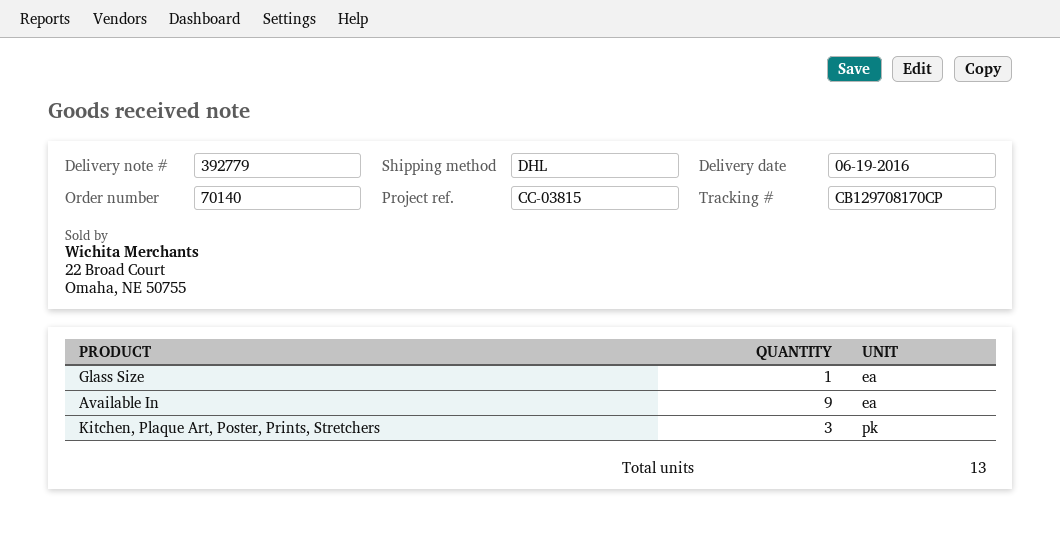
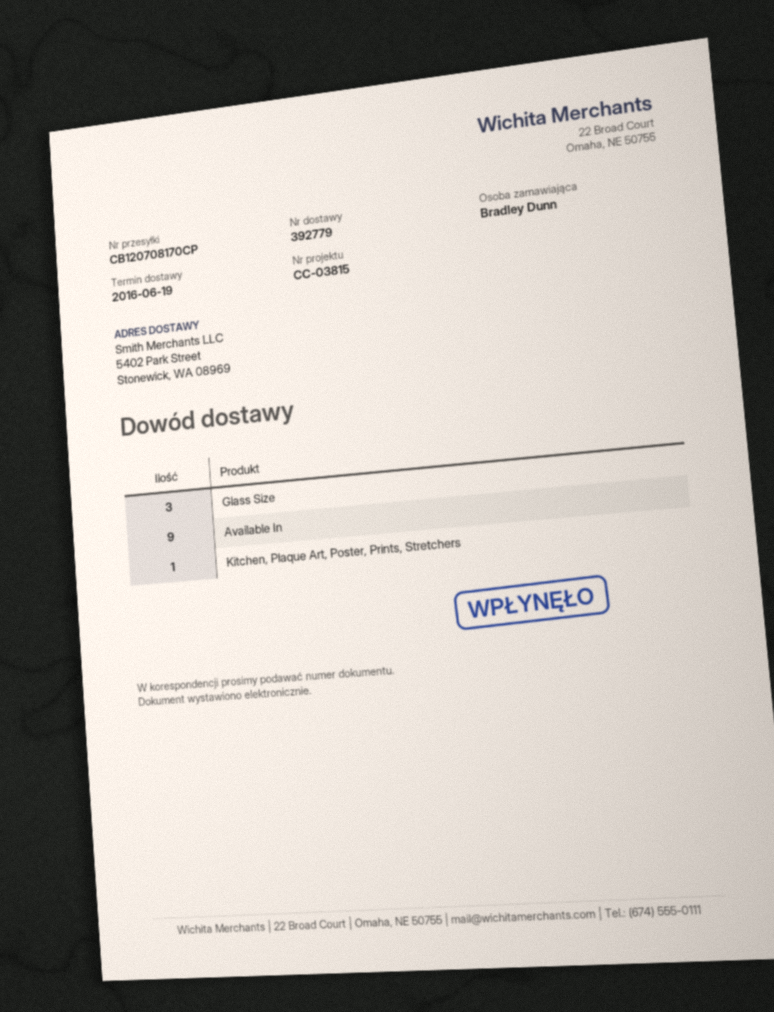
tracking number: CB129708170CP -> CB120708170CP
Glass Size: 1 -> 3
Kitchen, Plaque Art, Poster, Prints, Stretchers: 3 -> 1

